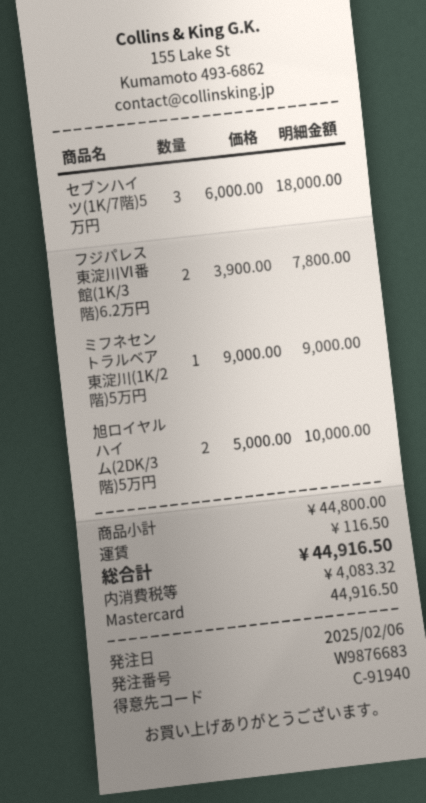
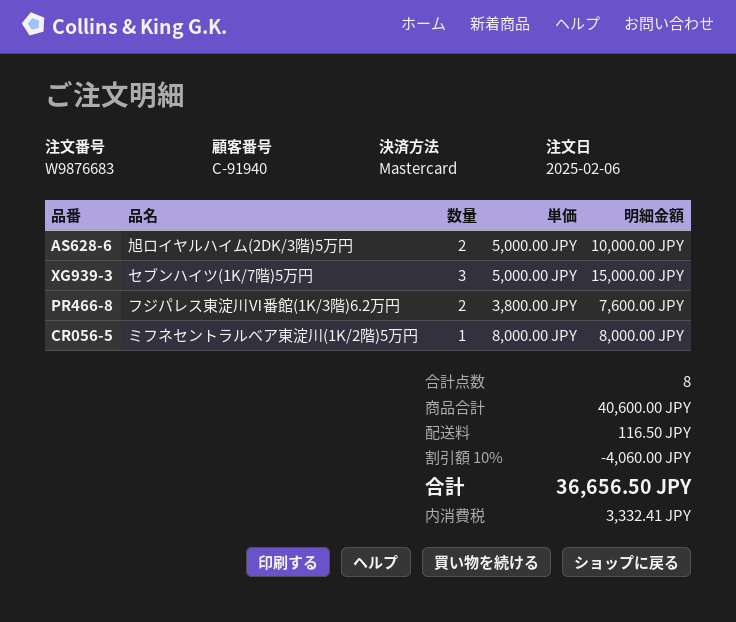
セブンハイツ(1K/7階)5万円: 3 x 6000.00 = 18000.00 -> 3 x 5000.00 = 15000.00
フジパレス東淀川Ⅵ番館(1K/3階)6.2万円: 2 x 3900.00 = 7800.00 -> 2 x 3800.00 = 7600.00
ミフネセントラルベア東淀川(1K/2階)5万円: 1 x 9000.00 = 9000.00 -> 1 x 8000.00 = 8000.00
subtotal: 44800.00 -> 40600.00
discount: none -> 10% = 4060.00
tax: 4083.32 -> 3332.41
total: 44916.50 -> 36656.50

